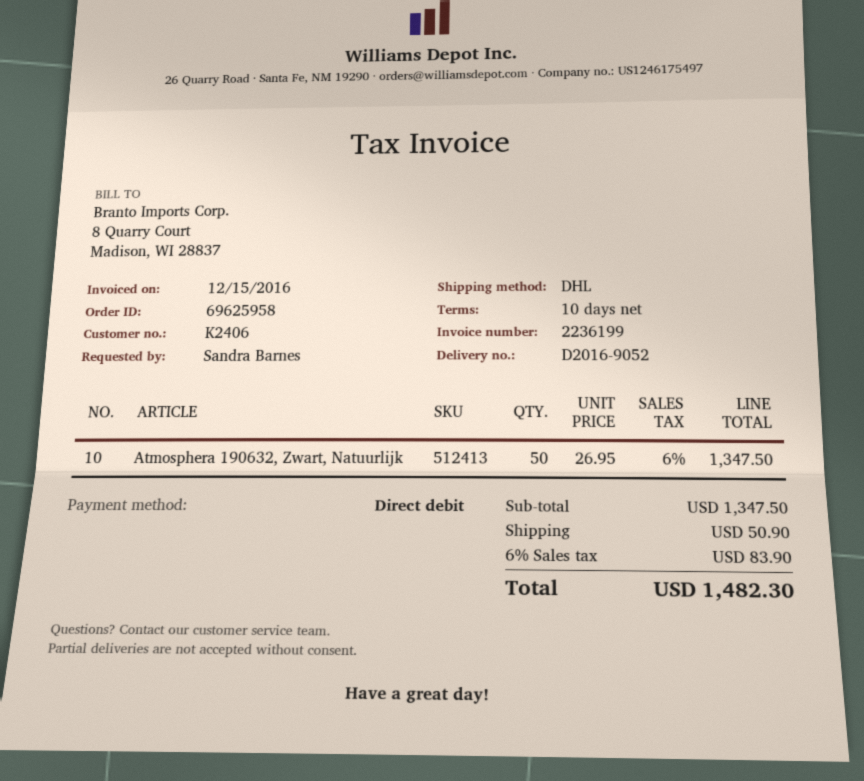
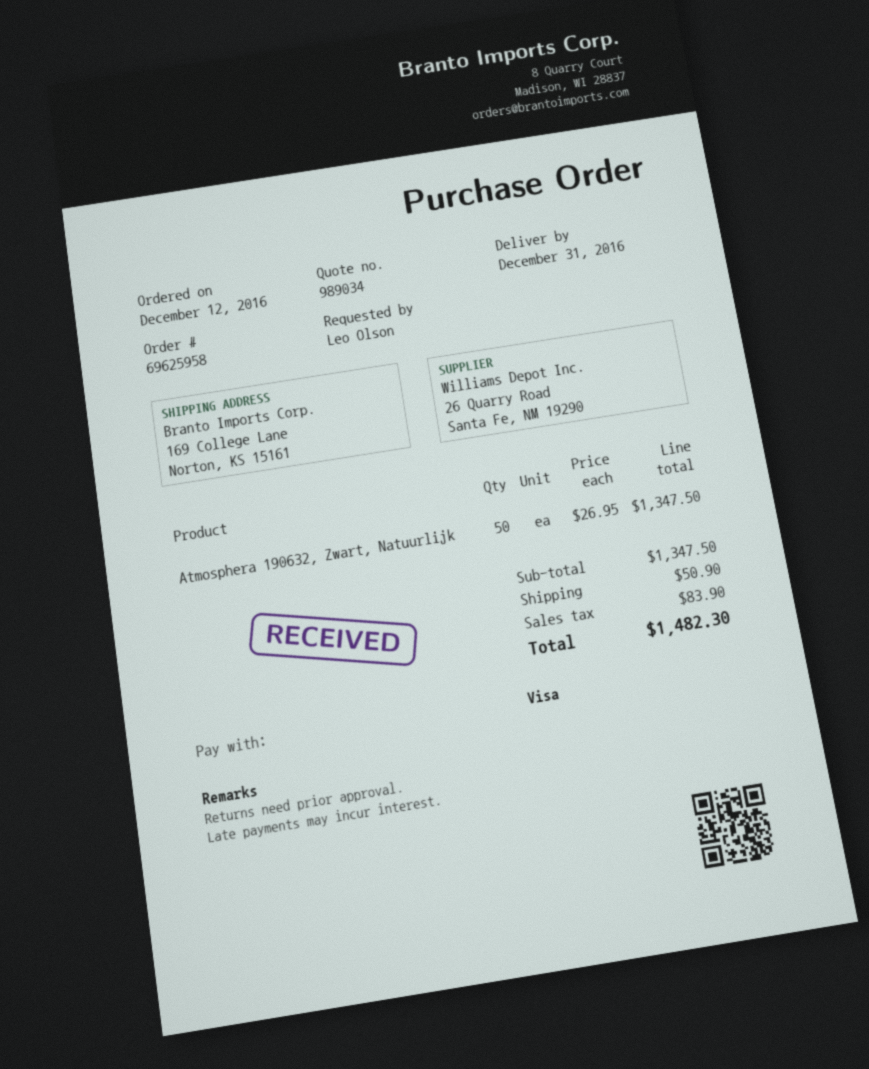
ordered by: Sandra Barnes -> Leo Olson
payment method: direct debit -> Visa

